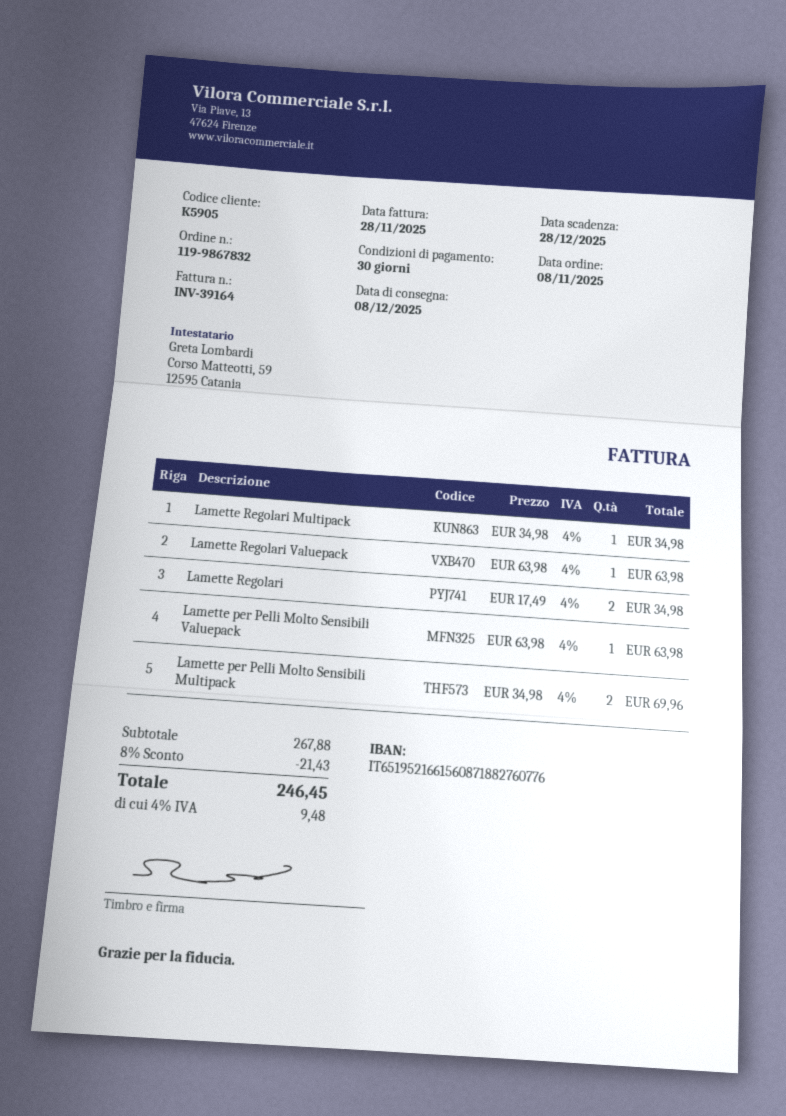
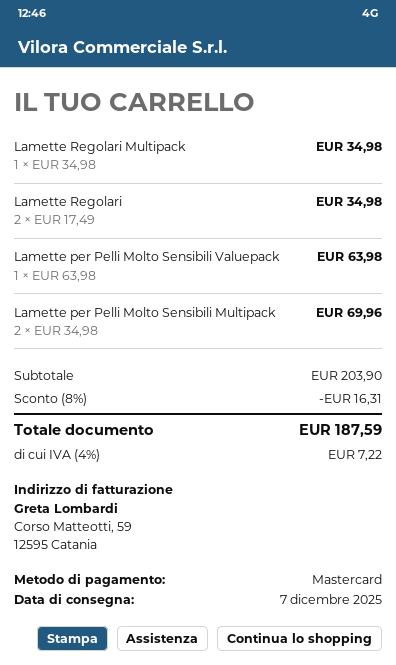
delivery date: 2025-12-08 -> 2025-12-07
Lamette Regolari Valuepack: 1 x 63.98 = 63.98 -> none
subtotal: 267.88 -> 203.90
discount: 8% = 21.43 -> 8% = 16.31
tax: 4% = 9.48 -> 4% = 7.22
total: 246.45 -> 187.59

